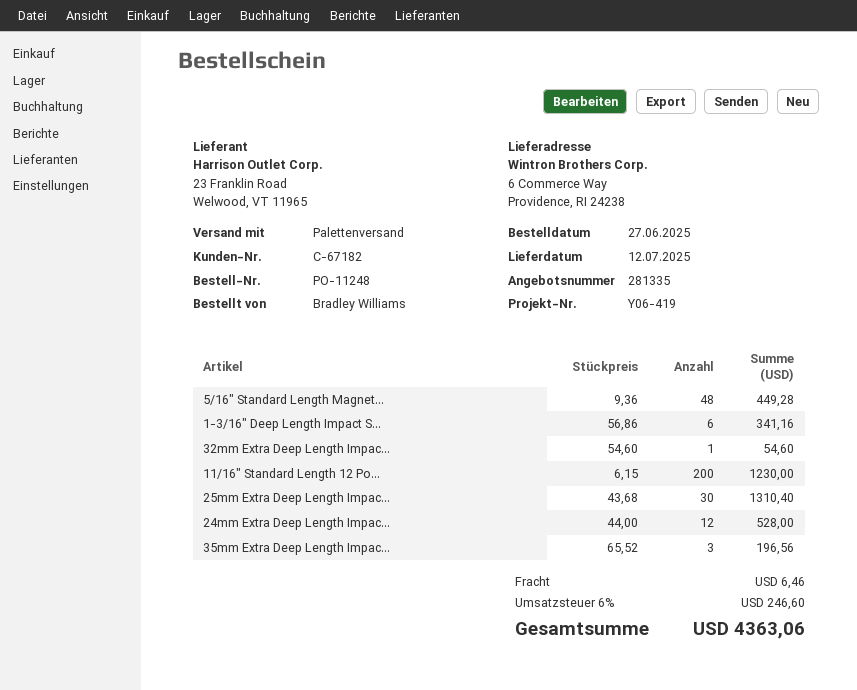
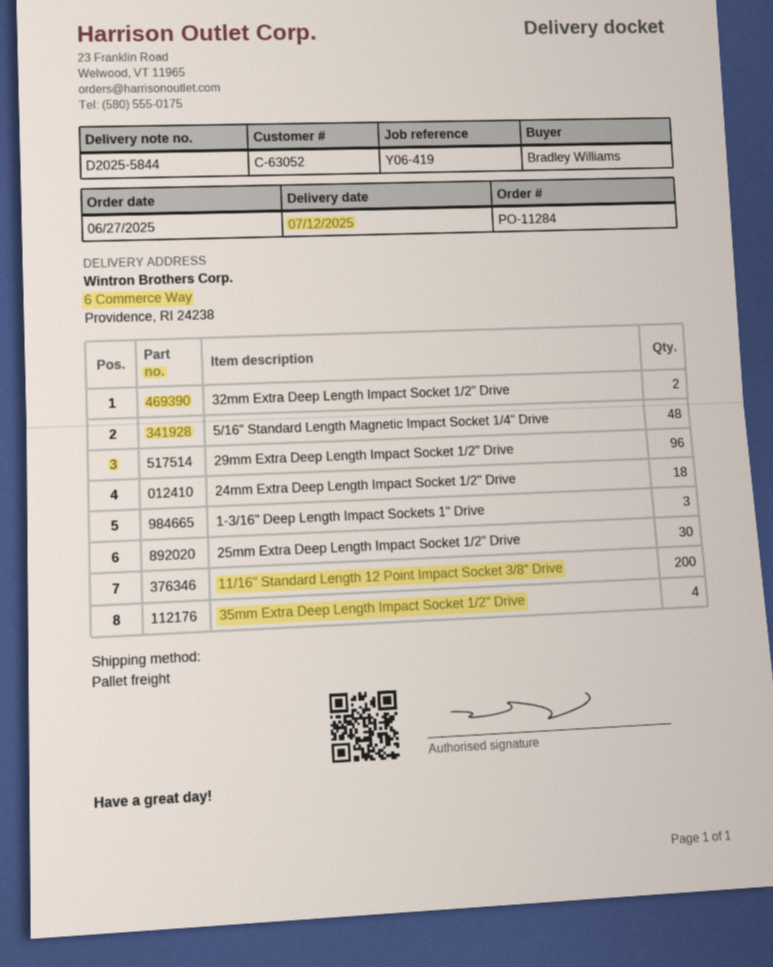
order number: PO-11248 -> PO-11284
customer number: C-67182 -> C-63052
1-3/16" Deep Length Impact S...: 6 -> 3
32mm Extra Deep Length Impac...: 1 -> 2
24mm Extra Deep Length Impac...: 12 -> 18
35mm Extra Deep Length Impac...: 3 -> 4
29mm Extra Deep Length Impact Socket 1/2" Drive: none -> 96

